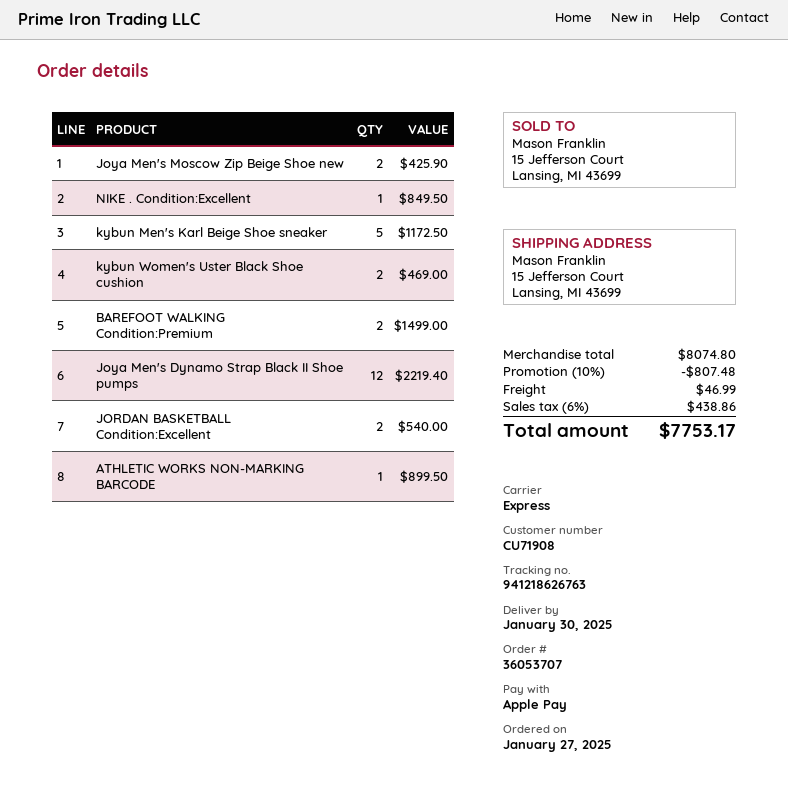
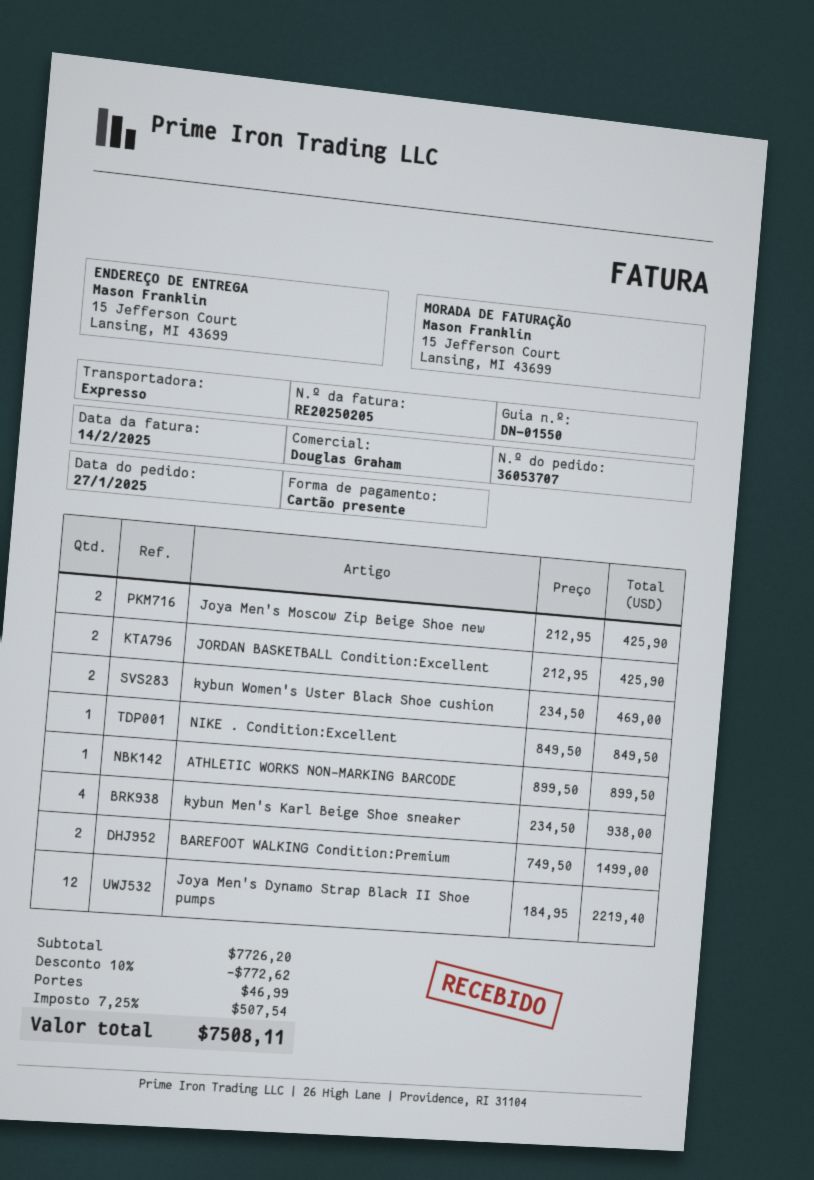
payment method: Apple Pay -> gift card
kybun Men's Karl Beige Shoe sneaker: 5 for 1172.50 -> 4 for 938.00
JORDAN BASKETBALL Condition:Excellent: 2 for 540.00 -> 2 for 425.90
subtotal: 8074.80 -> 7726.20
discount: 10% = 807.48 -> 10% = 772.62
tax: 6% = 438.86 -> 7.25% = 507.54
total: 7753.17 -> 7508.11

